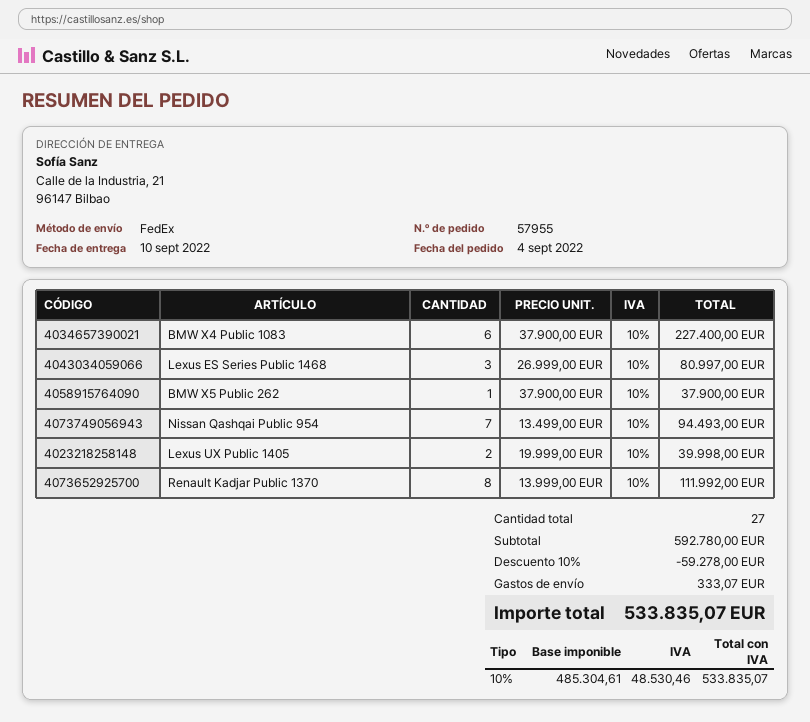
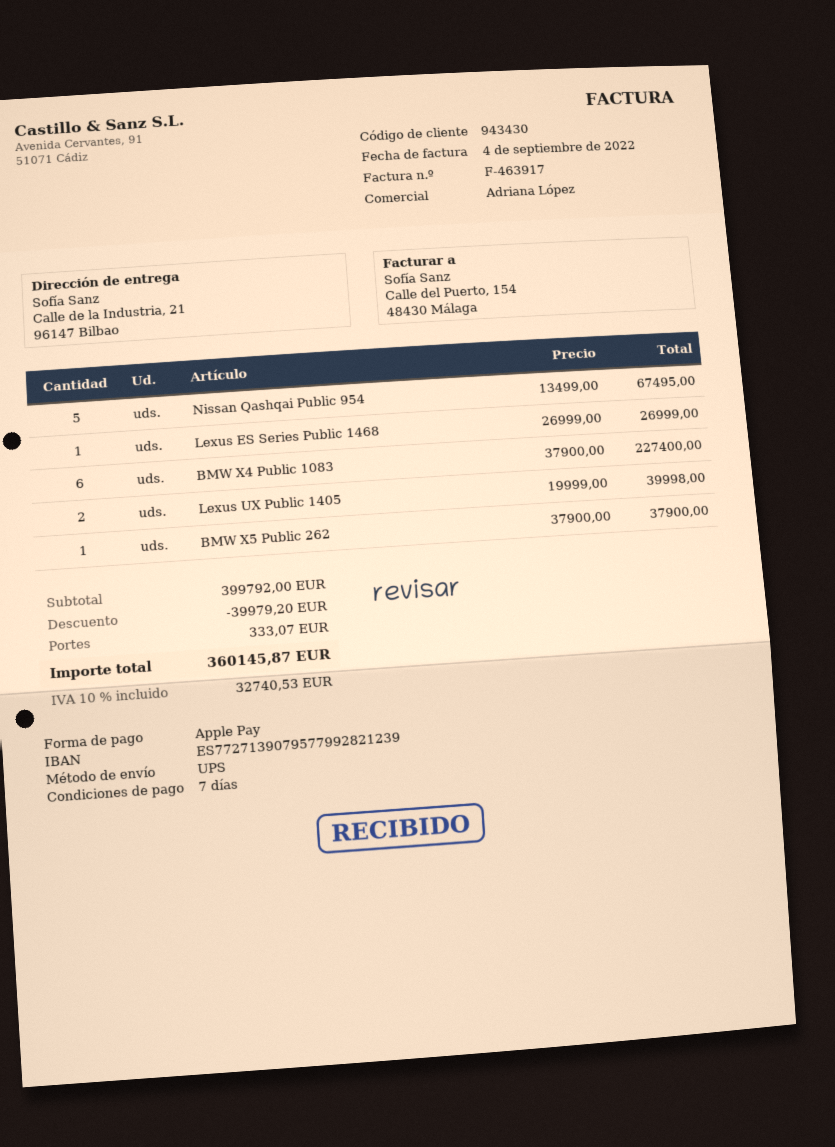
shipping method: FedEx -> UPS
Lexus ES Series Public 1468: 3 x 26999.00 = 80997.00 -> 1 x 26999.00 = 26999.00
Nissan Qashqai Public 954: 7 x 13499.00 = 94493.00 -> 5 x 13499.00 = 67495.00
Renault Kadjar Public 1370: 8 x 13999.00 = 111992.00 -> none
subtotal: 592780.00 -> 399792.00
discount: 59278.00 -> 39979.20
tax: 10% = 48530.46 -> 10% = 32740.53
total: 533835.07 -> 360145.87

